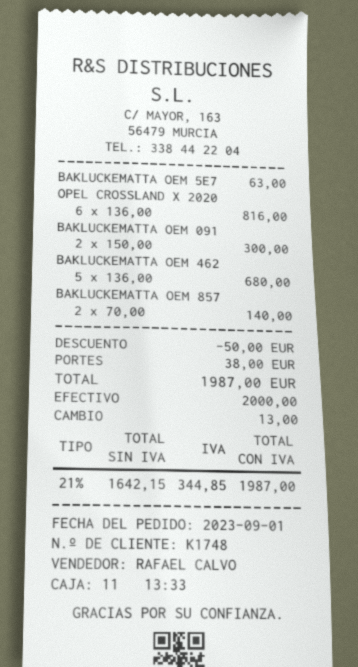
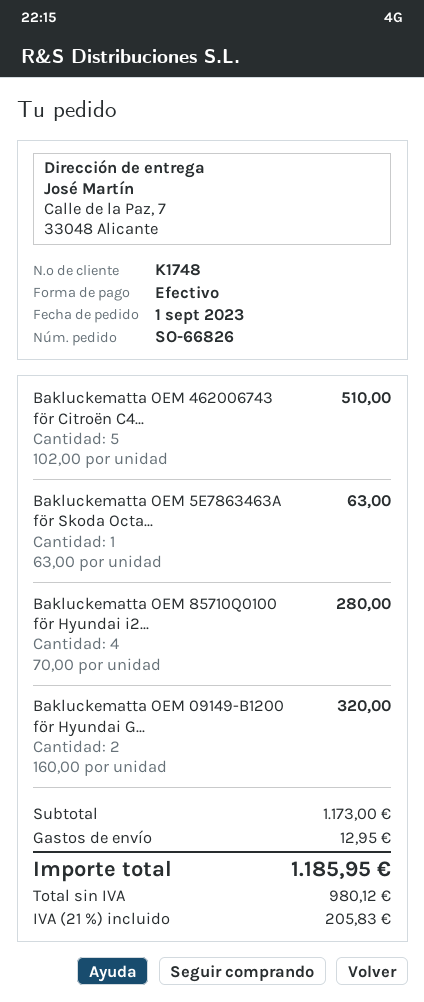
OPEL CROSSLAND X 2020: 6 x 136.00 = 816.00 -> none
BAKLUCKEMATTA OEM 091: 2 x 150.00 = 300.00 -> 2 x 160.00 = 320.00
BAKLUCKEMATTA OEM 462: 5 x 136.00 = 680.00 -> 5 x 102.00 = 510.00
BAKLUCKEMATTA OEM 857: 2 x 70.00 = 140.00 -> 4 x 70.00 = 280.00
discount: 50.00 -> none
shipping: 38.00 -> 12.95
net: 1642.15 -> 980.12
tax: 21% = 344.85 -> 21% = 205.83
total: 1987.00 -> 1185.95

